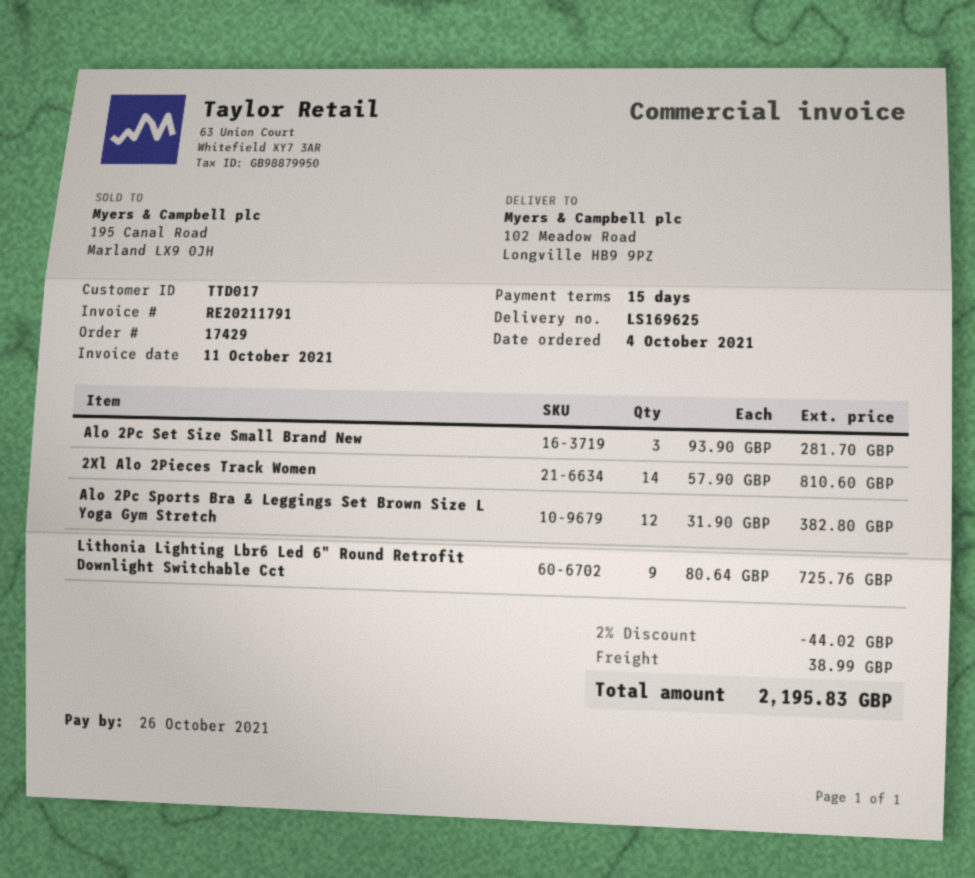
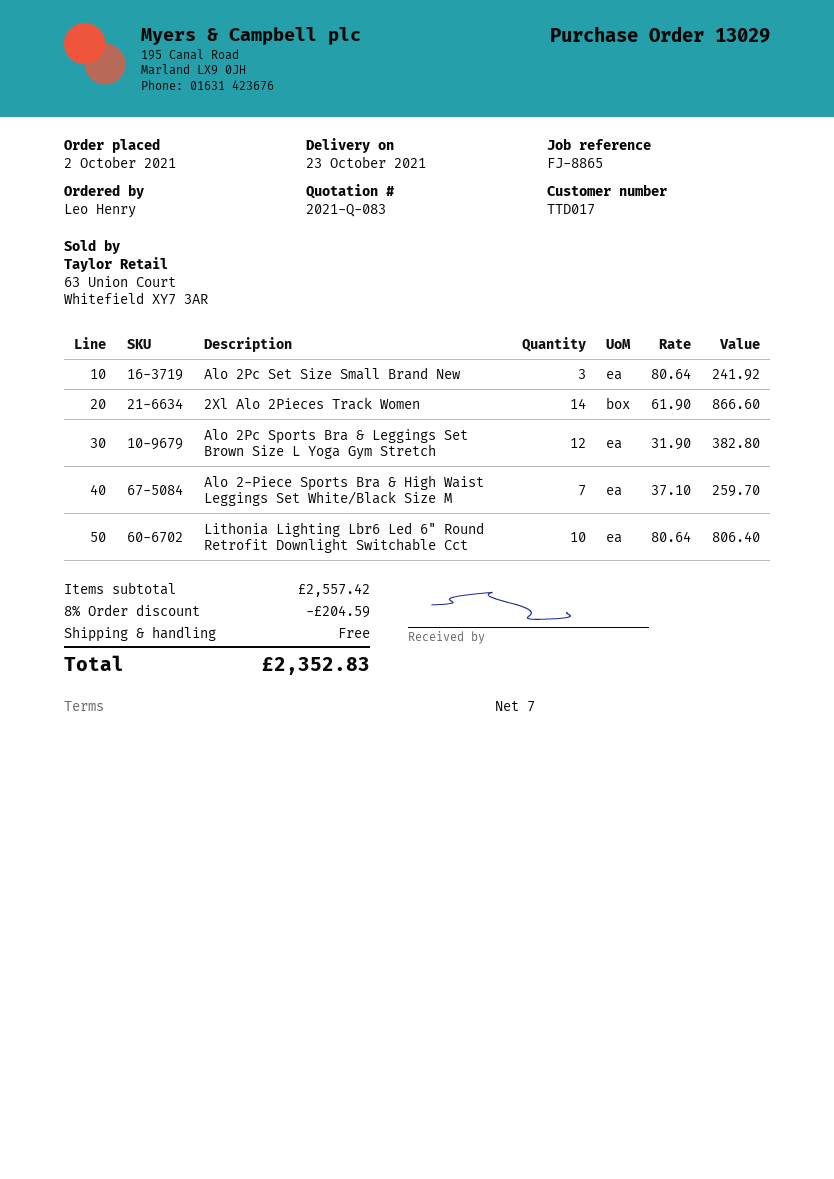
order number: 17429 -> 13029
order date: 2021-10-04 -> 2021-10-02
payment terms: 15 days -> 7 days
Alo 2Pc Set Size Small Brand New: 3 x 93.90 = 281.70 -> 3 x 80.64 = 241.92
2Xl Alo 2Pieces Track Women: 14 x 57.90 = 810.60 -> 14 x 61.90 = 866.60
Lithonia Lighting Lbr6 Led 6" Round Retrofit Downlight Switchable Cct: 9 x 80.64 = 725.76 -> 10 x 80.64 = 806.40
Alo 2-Piece Sports Bra & High Waist Leggings Set White/Black Size M: none -> 7 x 37.10 = 259.70
discount: 2% = 44.02 -> 8% = 204.59
shipping: 38.99 -> 0.00
total: 2195.83 -> 2352.83

